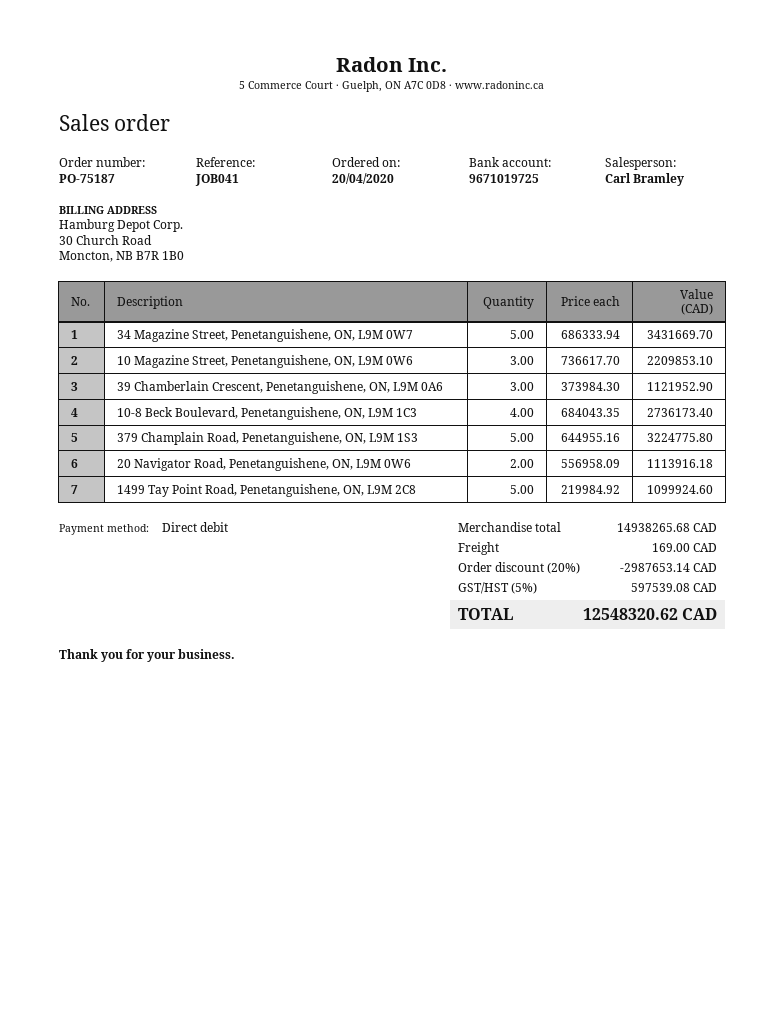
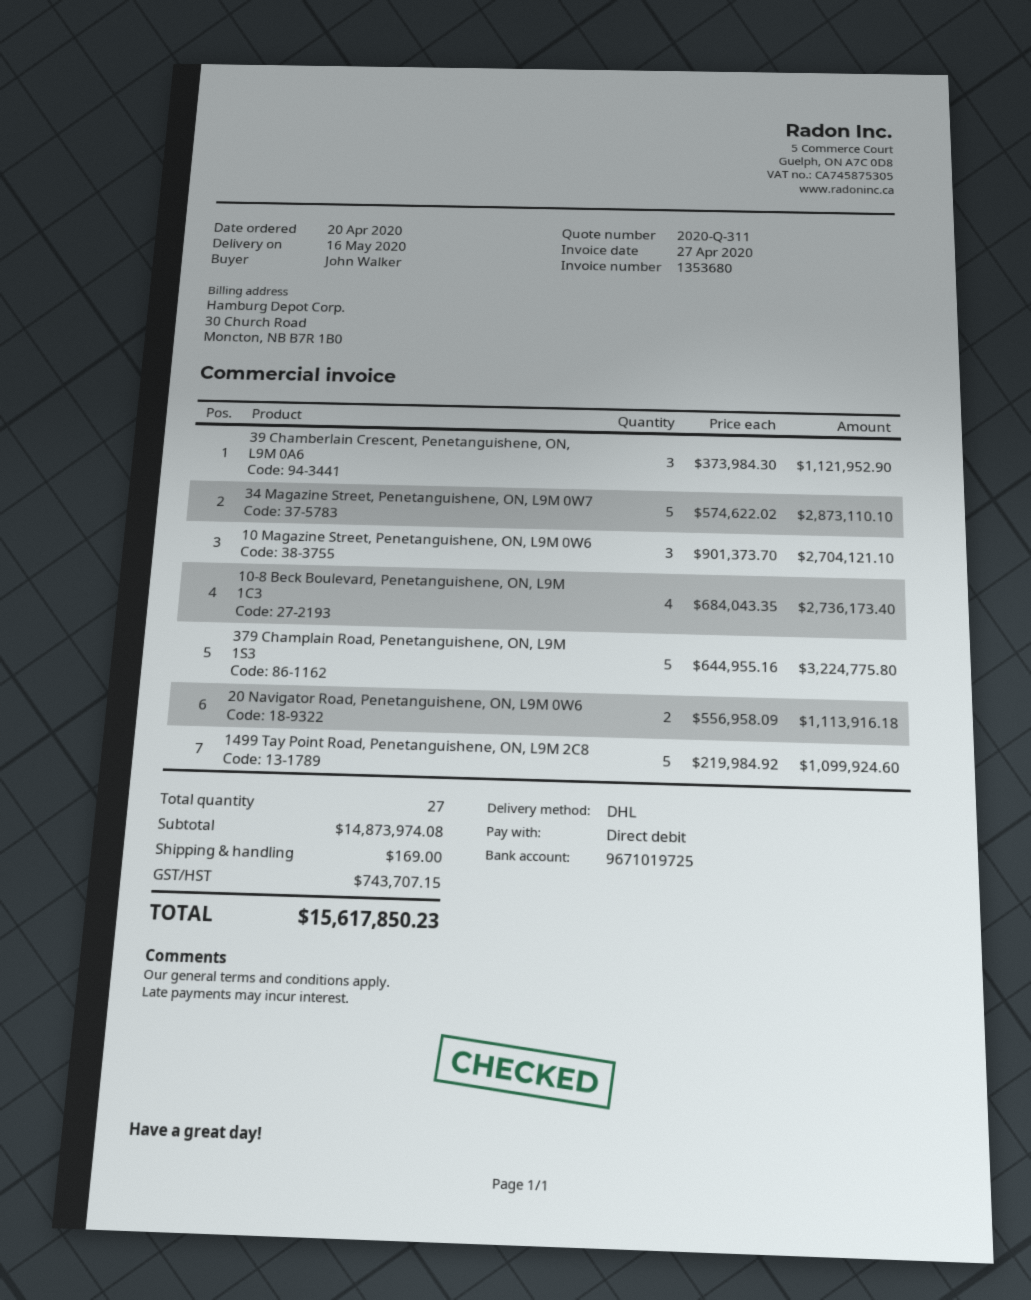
34 Magazine Street, Penetanguishene, ON, L9M 0W7: 5 x 686333.94 = 3431669.70 -> 5 x 574622.02 = 2873110.10
10 Magazine Street, Penetanguishene, ON, L9M 0W6: 3 x 736617.70 = 2209853.10 -> 3 x 901373.70 = 2704121.10
subtotal: 14938265.68 -> 14873974.08
discount: 20% = 2987653.14 -> none
tax: 597539.08 -> 743707.15
total: 12548320.62 -> 15617850.23

